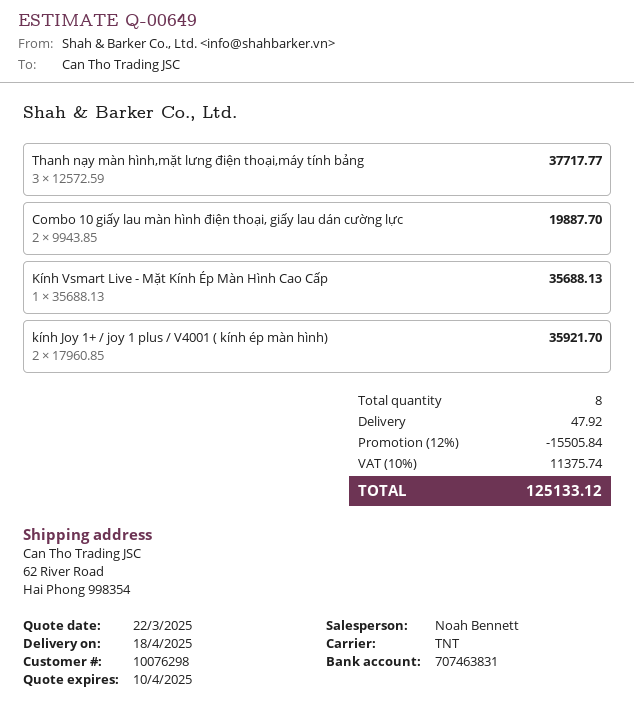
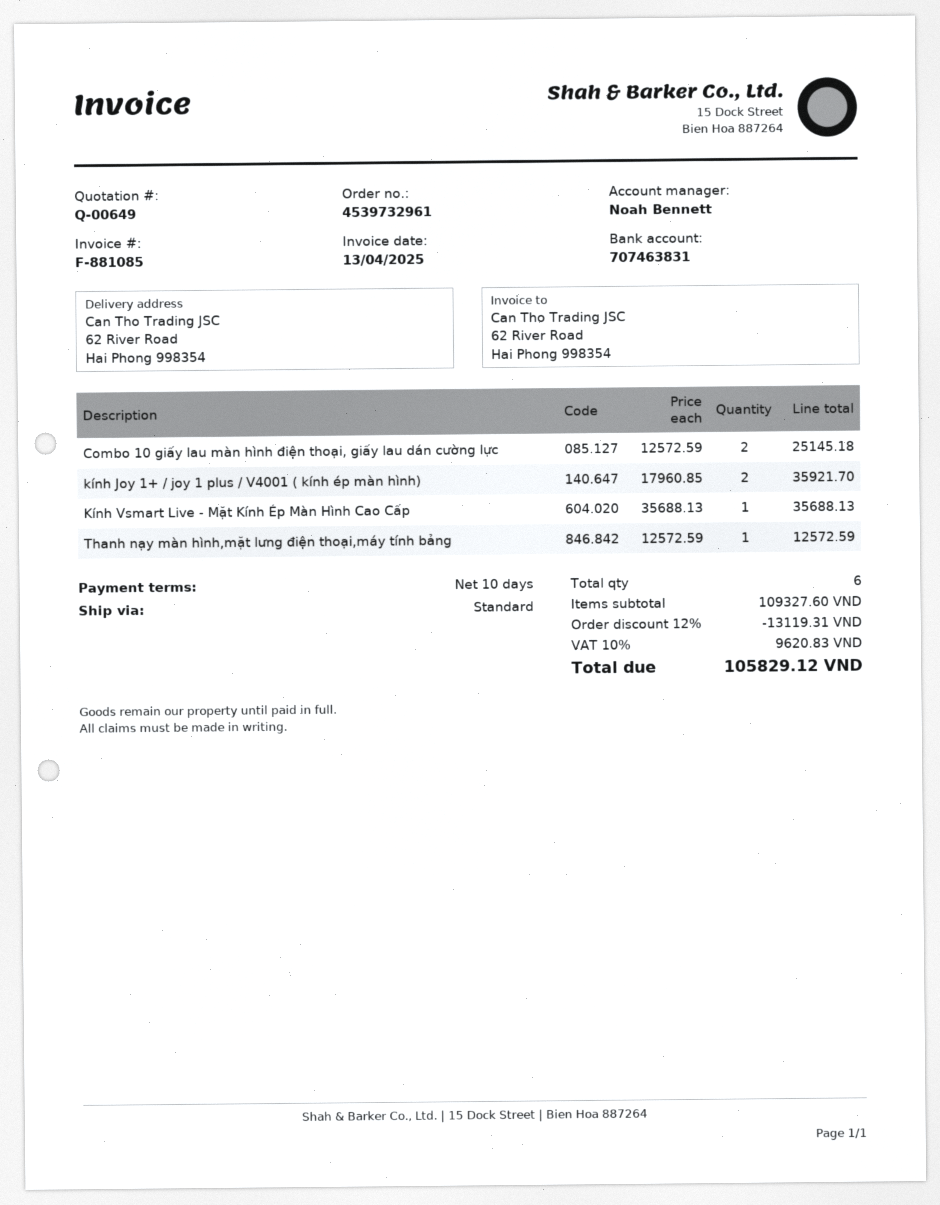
shipping method: TNT -> standard
Thanh nạy màn hình,mặt lưng điện thoại,máy tính bảng: 3 x 12572.59 = 37717.77 -> 1 x 12572.59 = 12572.59
Combo 10 giấy lau màn hình điện thoại, giấy lau dán cường lực: 2 x 9943.85 = 19887.70 -> 2 x 12572.59 = 25145.18
total quantity: 8 -> 6
discount: 12% = 15505.84 -> 12% = 13119.31
shipping: 47.92 -> none
tax: 10% = 11375.74 -> 10% = 9620.83
total: 125133.12 -> 105829.12

